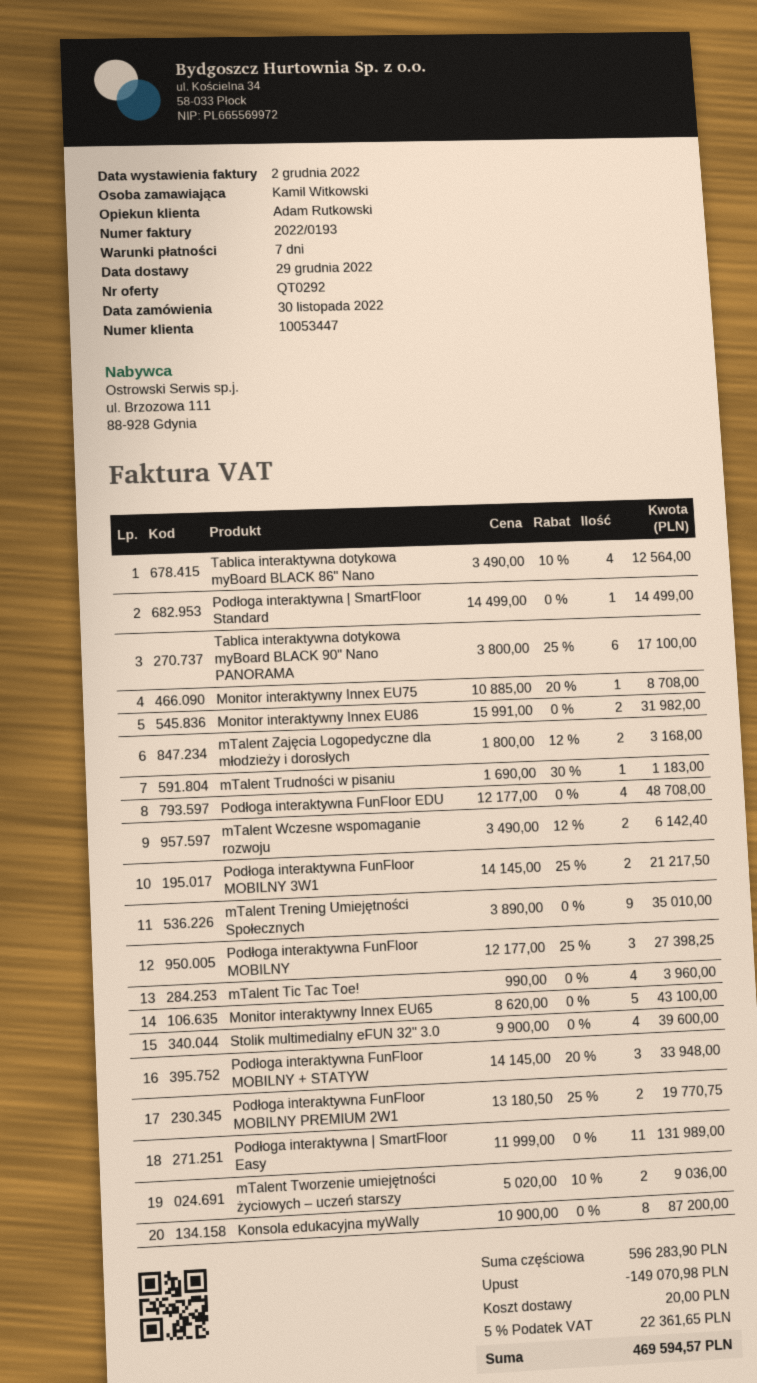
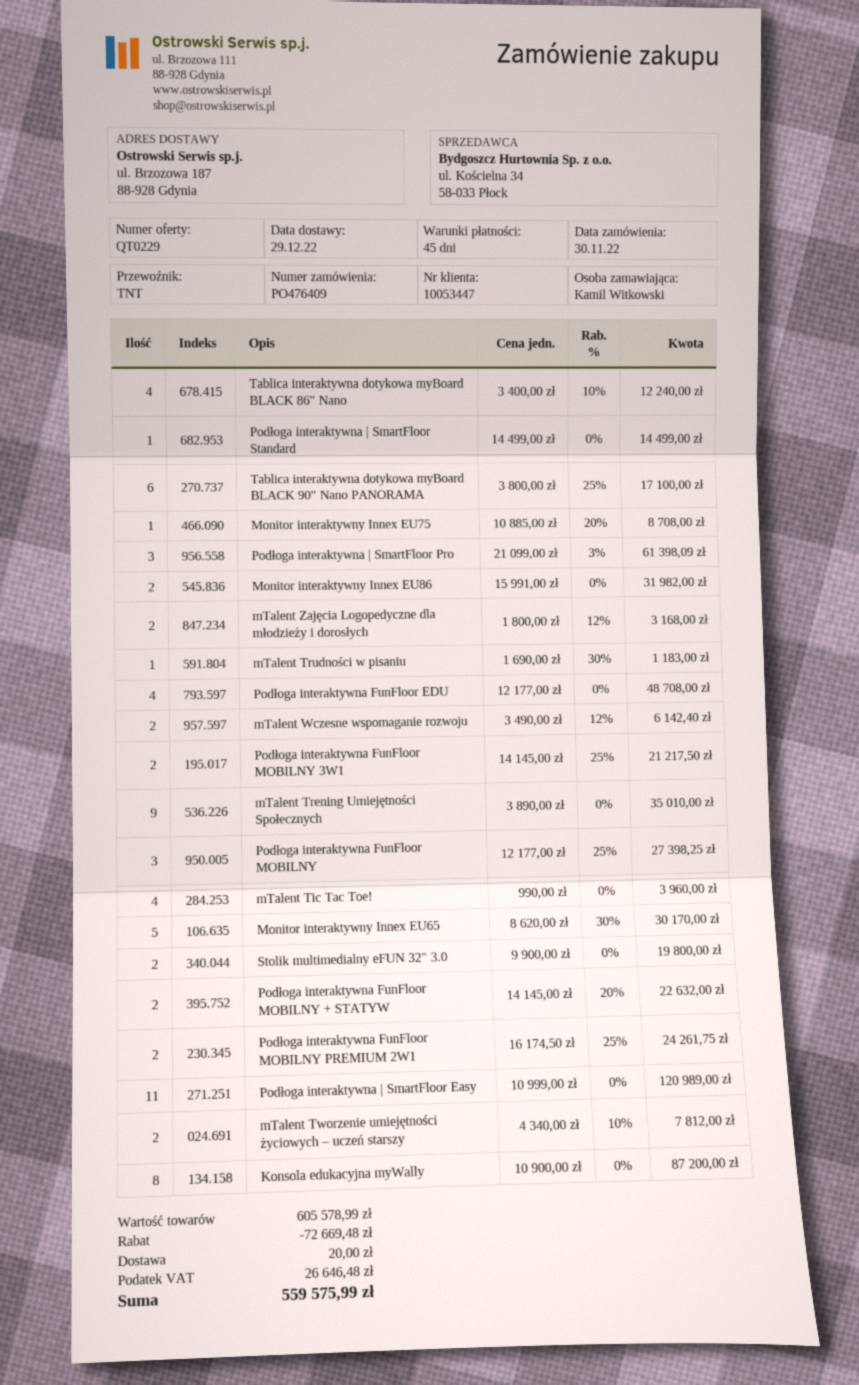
quote number: QT0292 -> QT0229
payment terms: 7 days -> 45 days
Tablica interaktywna dotykowa myBoard BLACK 86" Nano: 4 x 3490.00 - 10% = 12564.00 -> 4 x 3400.00 - 10% = 12240.00
Monitor interaktywny Innex EU65: 5 x 8620.00 = 43100.00 -> 5 x 8620.00 - 30% = 30170.00
Stolik multimedialny eFUN 32" 3.0: 4 x 9900.00 = 39600.00 -> 2 x 9900.00 = 19800.00
Podłoga interaktywna FunFloor MOBILNY + STATYW: 3 x 14145.00 - 20% = 33948.00 -> 2 x 14145.00 - 20% = 22632.00
Podłoga interaktywna FunFloor MOBILNY PREMIUM 2W1: 2 x 13180.50 - 25% = 19770.75 -> 2 x 16174.50 - 25% = 24261.75
Podłoga interaktywna | SmartFloor Easy: 11 x 11999.00 = 131989.00 -> 11 x 10999.00 = 120989.00
mTalent Tworzenie umiejętności życiowych – uczeń starszy: 2 x 5020.00 - 10% = 9036.00 -> 2 x 4340.00 - 10% = 7812.00
Podłoga interaktywna | SmartFloor Pro: none -> 3 x 21099.00 - 3% = 61398.09
subtotal: 596283.90 -> 605578.99
discount: 149070.98 -> 72669.48
tax: 22361.65 -> 26646.48
total: 469594.57 -> 559575.99

